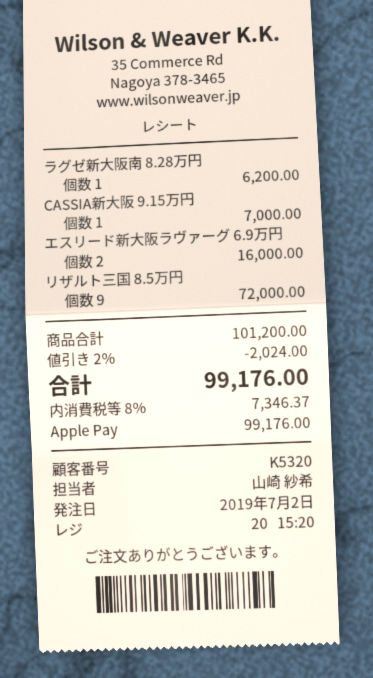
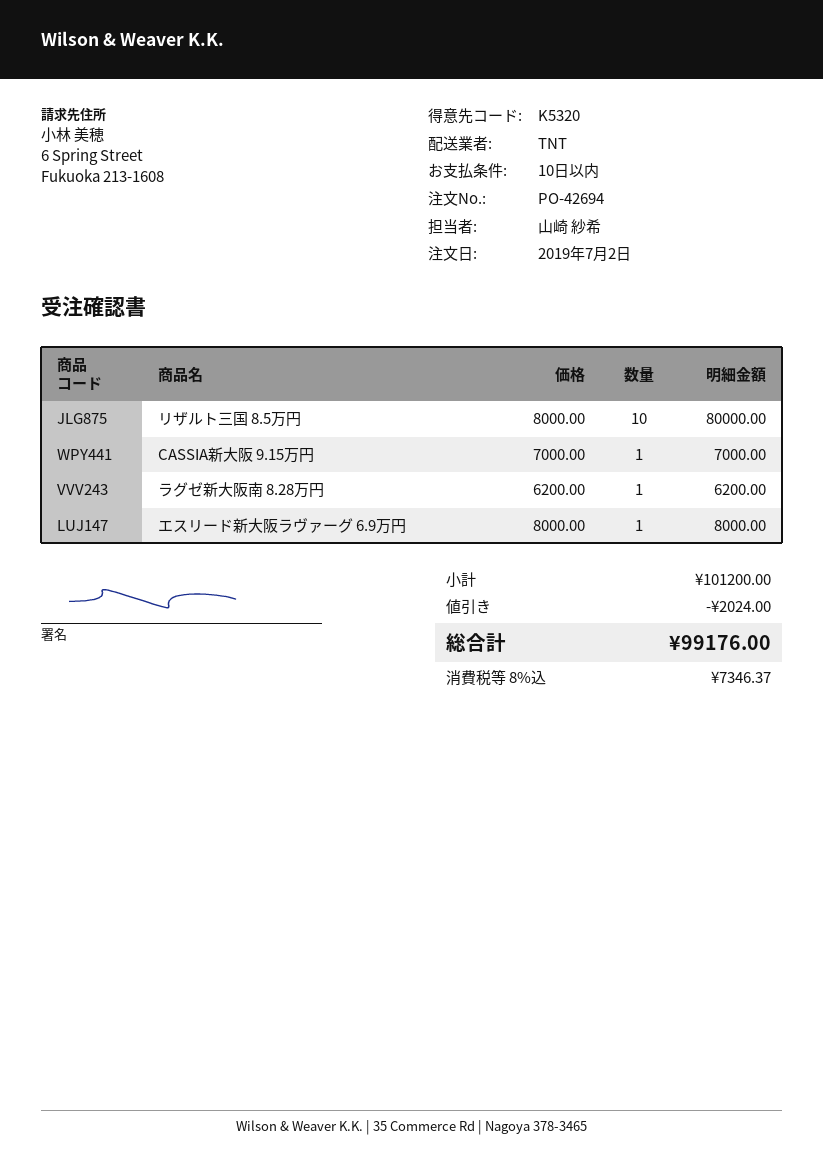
エスリード新大阪ラヴァーグ 6.9万円: 2 for 16000.00 -> 1 for 8000.00
リザルト三国 8.5万円: 9 for 72000.00 -> 10 for 80000.00

